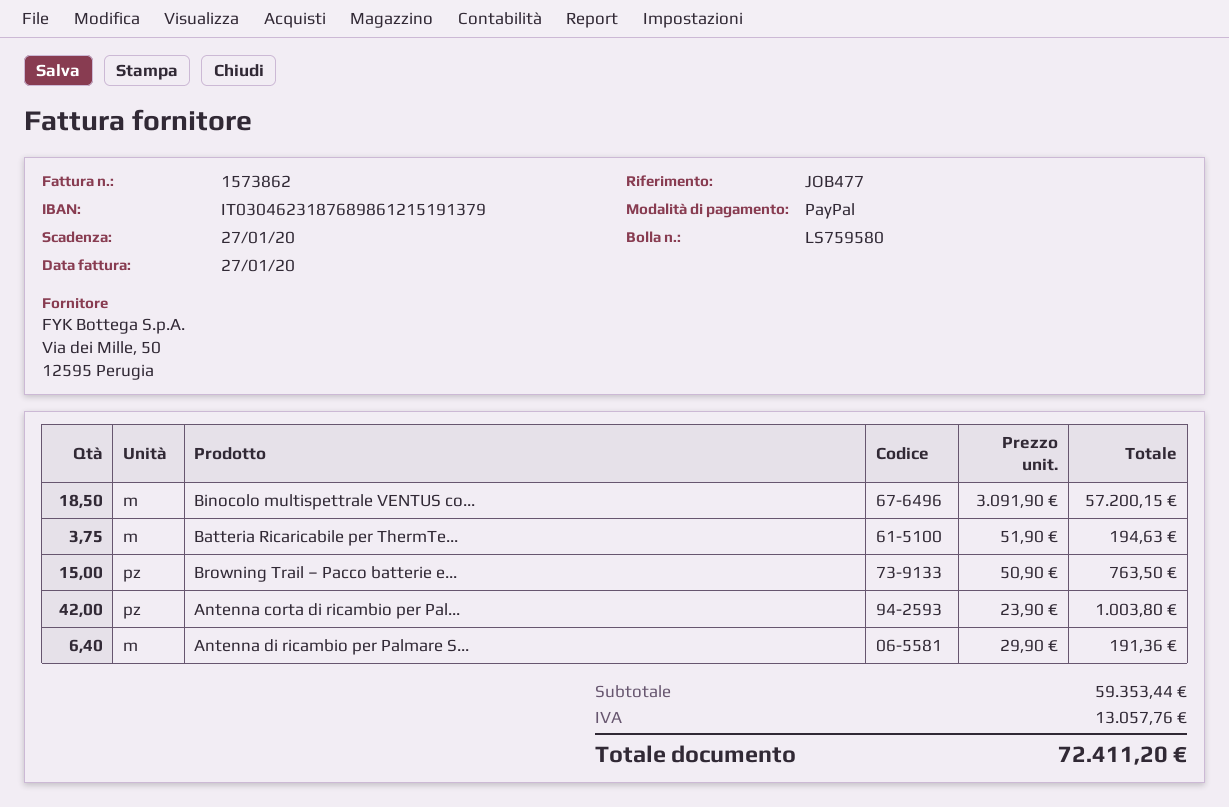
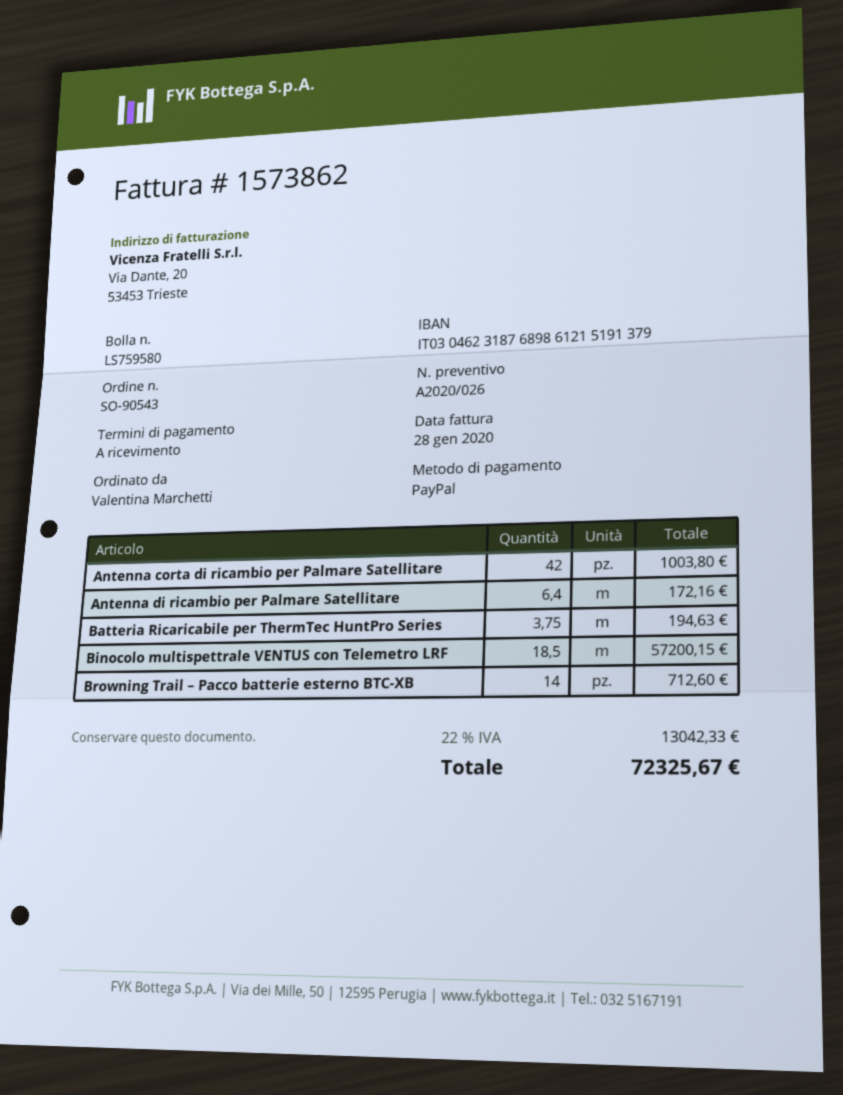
invoice date: 2020-01-27 -> 2020-01-28
Browning Trail – Pacco batterie e...: 15 for 763.50 -> 14 for 712.60
Antenna di ricambio per Palmare S...: 6.4 for 191.36 -> 6.4 for 172.16
tax: 13057.76 -> 13042.33
total: 72411.20 -> 72325.67

